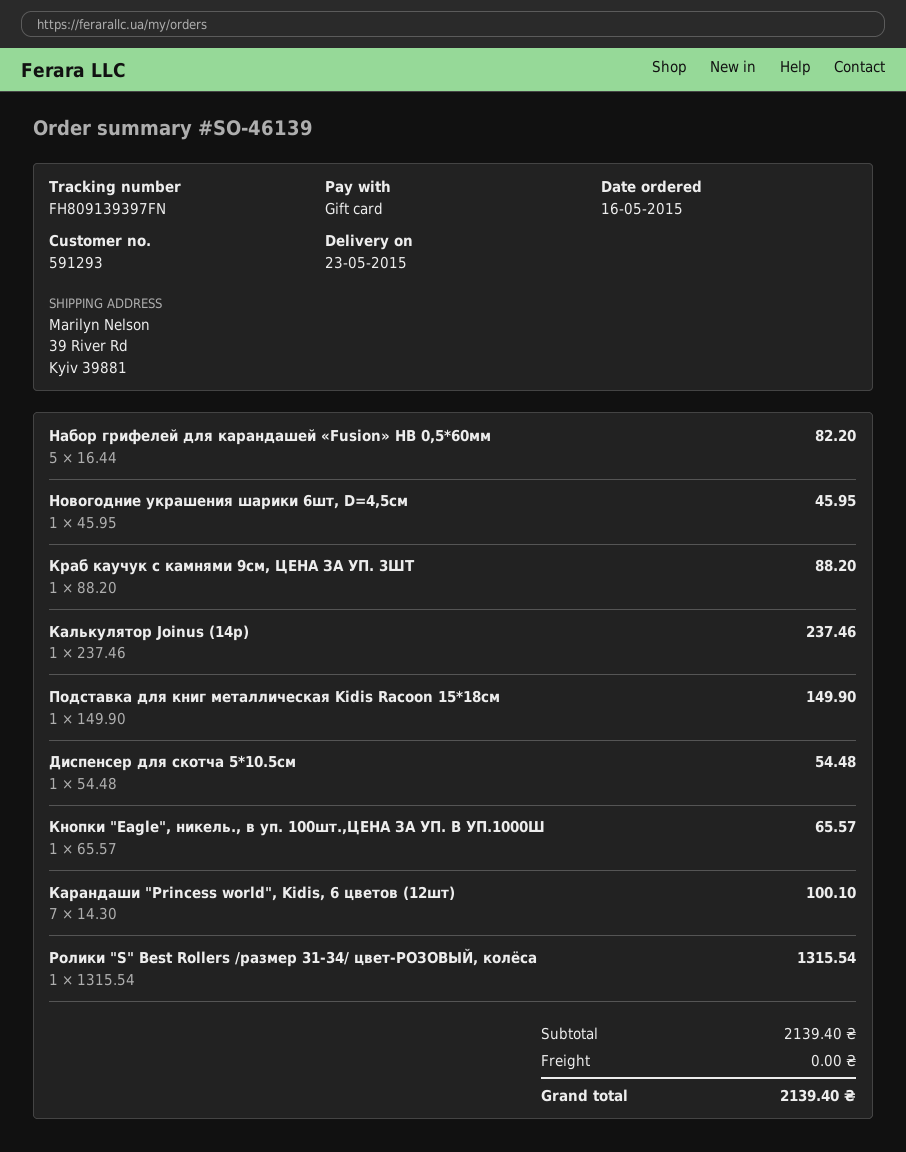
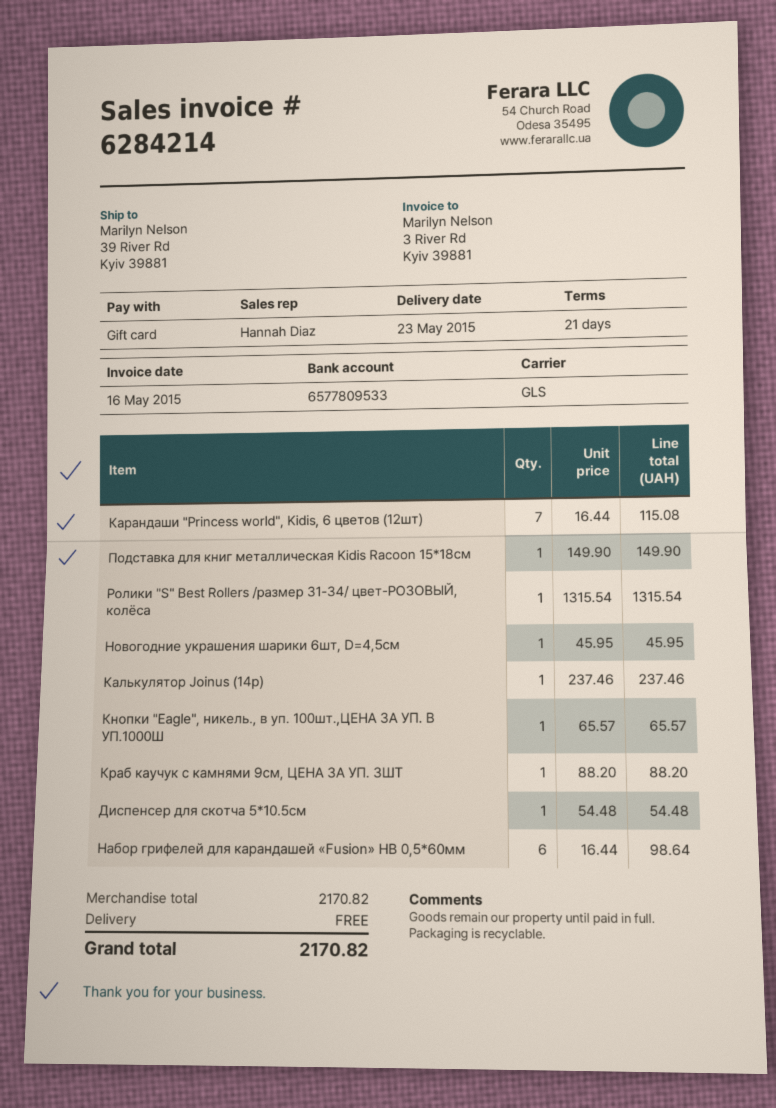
Набор грифелей для карандашей «Fusion» HB 0,5*60мм: 5 x 16.44 = 82.20 -> 6 x 16.44 = 98.64
Карандаши "Princess world", Kidis, 6 цветов (12шт): 7 x 14.30 = 100.10 -> 7 x 16.44 = 115.08
subtotal: 2139.40 -> 2170.82
total: 2139.40 -> 2170.82

